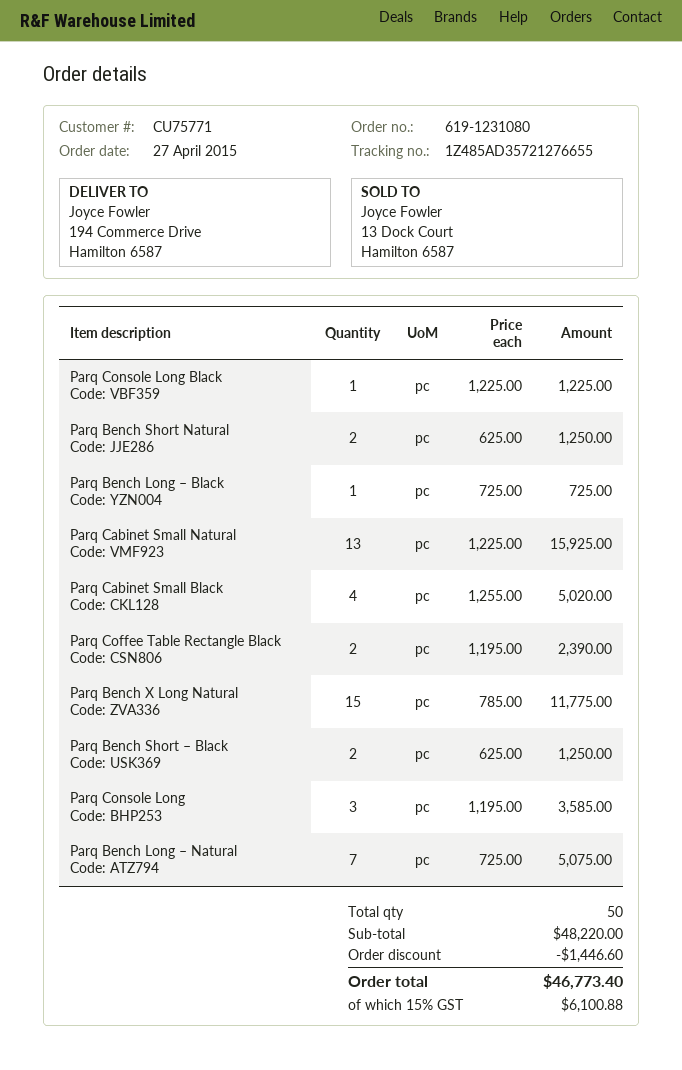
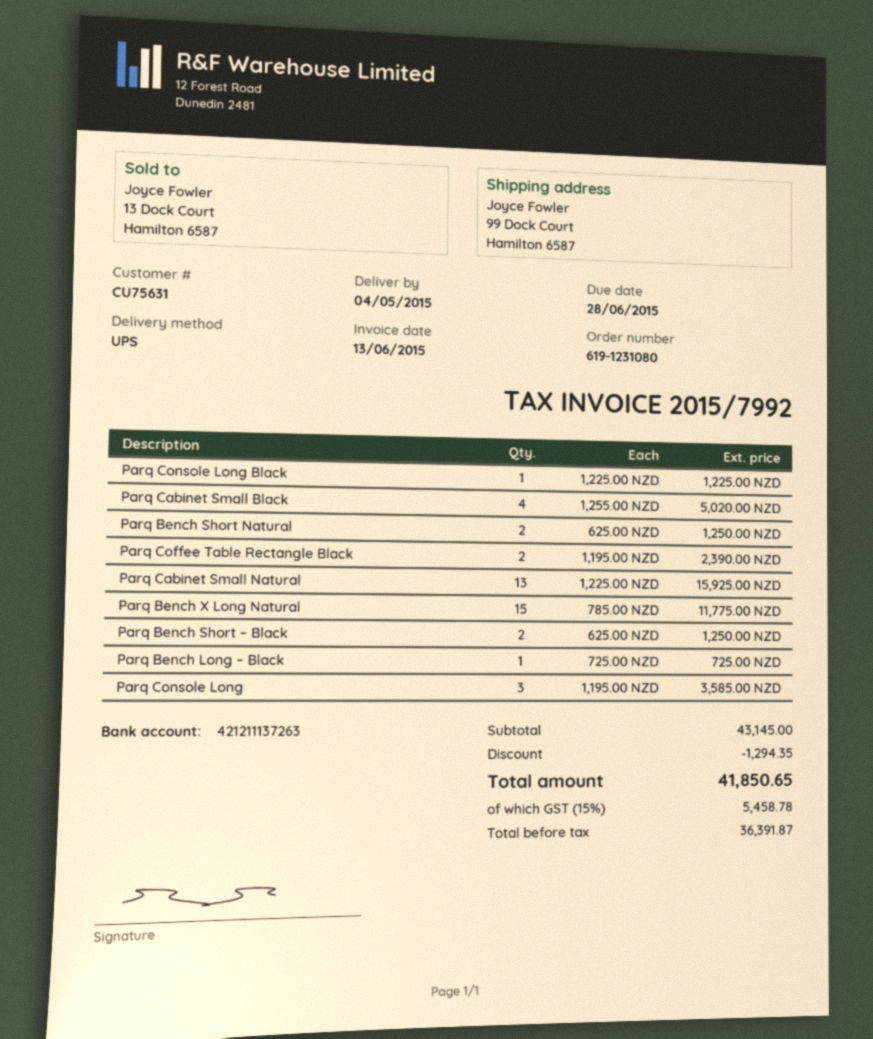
customer number: CU75771 -> CU75631
ship to: 194 Commerce Drive, Hamilton 6587 -> 99 Dock Court, Hamilton 6587
Parq Bench Long – Natural: 7 x 725.00 = 5075.00 -> none
subtotal: 48220.00 -> 43145.00
discount: 1446.60 -> 1294.35
tax: 15% = 6100.88 -> 15% = 5458.78
total: 46773.40 -> 41850.65

